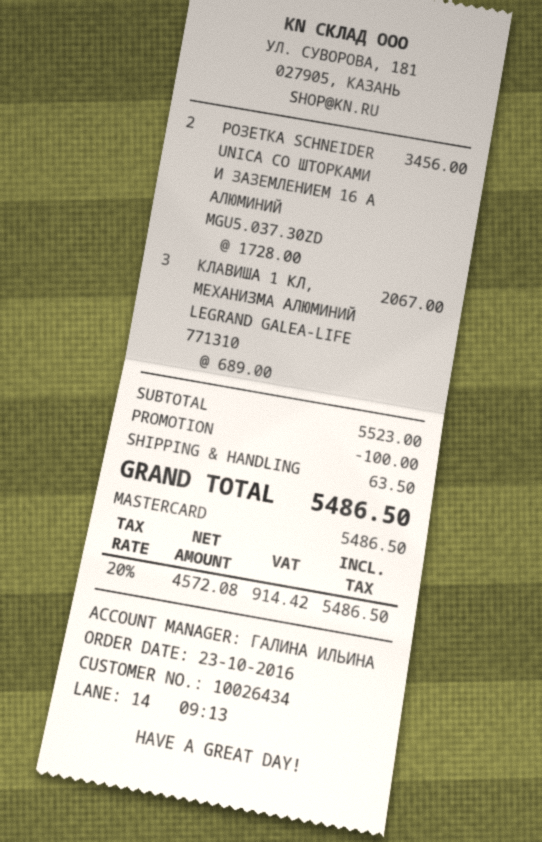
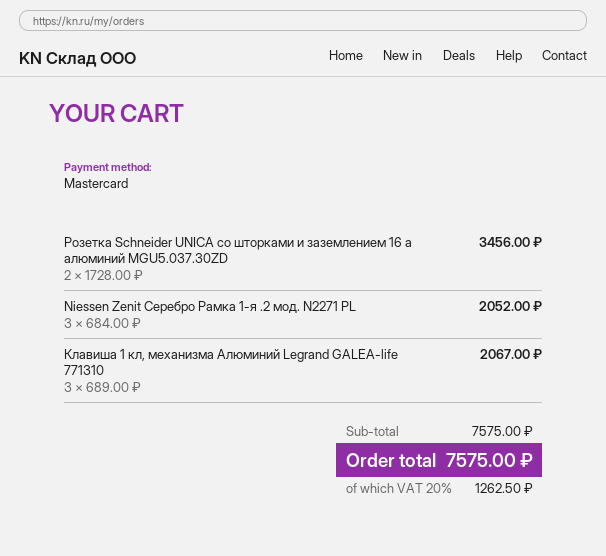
Niessen Zenit Серебро Рамка 1-я .2 мод. N2271 PL: none -> 3 x 684.00 = 2052.00
subtotal: 5523.00 -> 7575.00
discount: 100.00 -> none
shipping: 63.50 -> none
tax: 20% = 914.42 -> 20% = 1262.50
total: 5486.50 -> 7575.00

